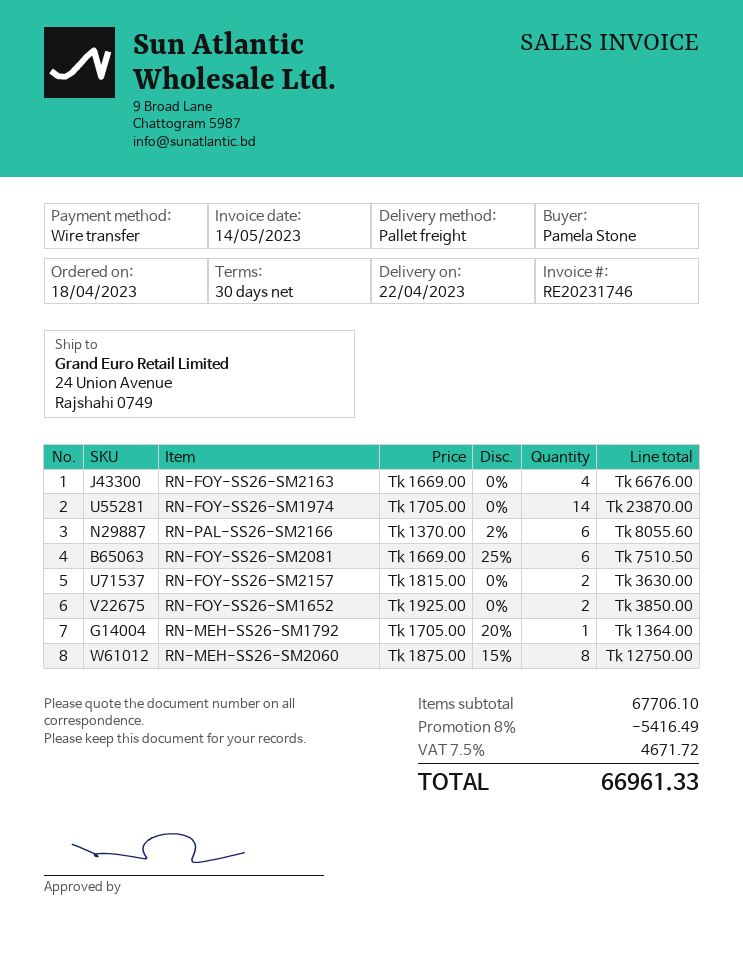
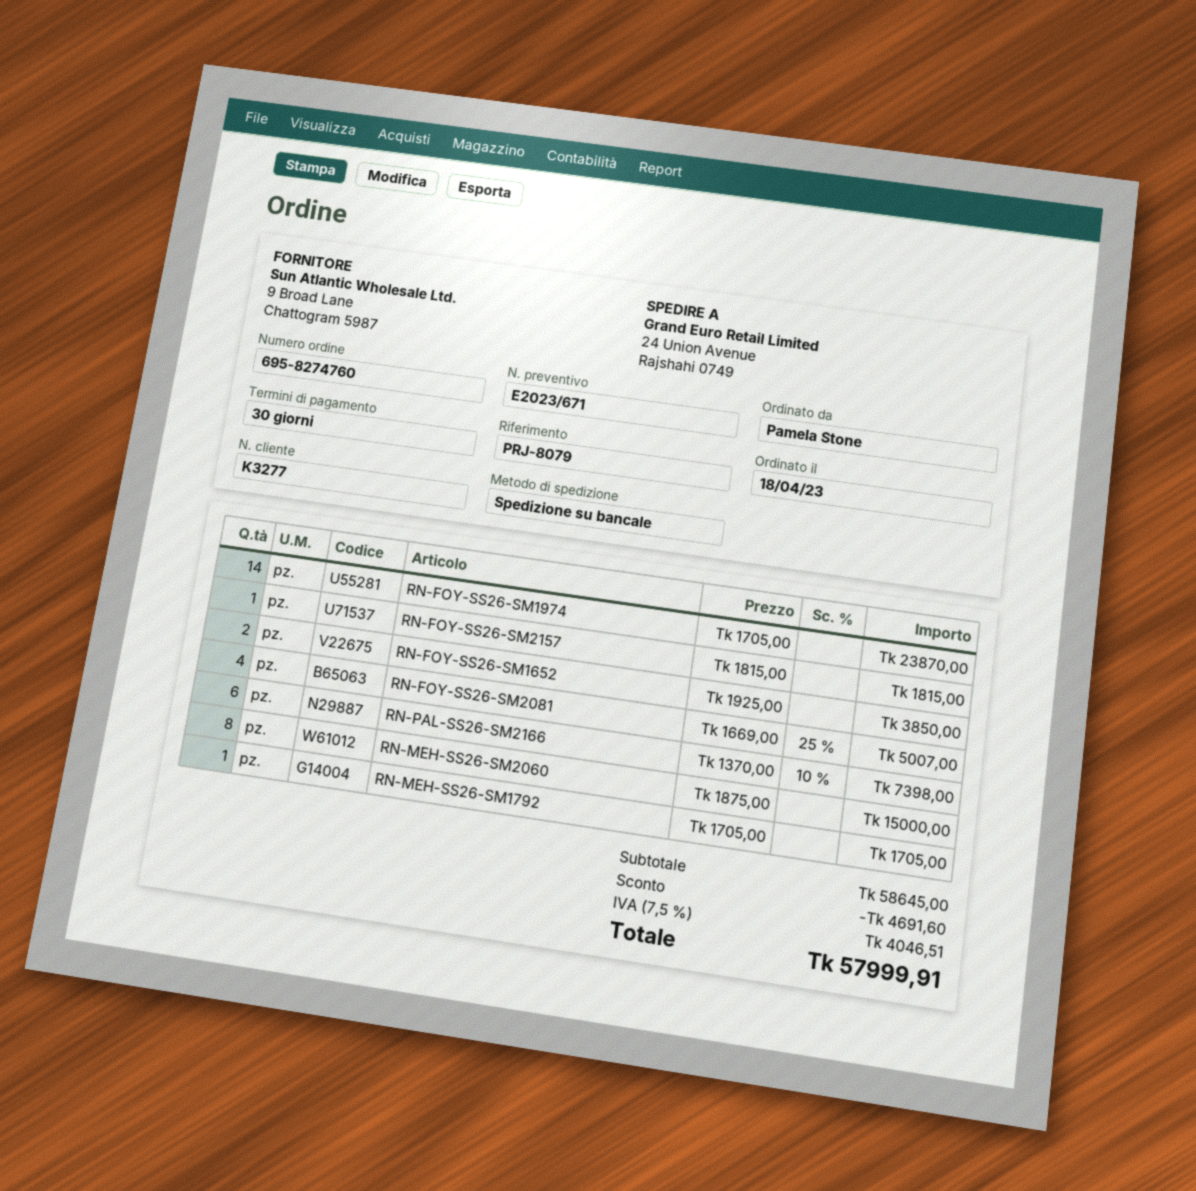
RN-FOY-SS26-SM2163: 4 x 1669.00 = 6676.00 -> none
RN-PAL-SS26-SM2166: 6 x 1370.00 - 2% = 8055.60 -> 6 x 1370.00 - 10% = 7398.00
RN-FOY-SS26-SM2081: 6 x 1669.00 - 25% = 7510.50 -> 4 x 1669.00 - 25% = 5007.00
RN-FOY-SS26-SM2157: 2 x 1815.00 = 3630.00 -> 1 x 1815.00 = 1815.00
RN-MEH-SS26-SM1792: 1 x 1705.00 - 20% = 1364.00 -> 1 x 1705.00 = 1705.00
RN-MEH-SS26-SM2060: 8 x 1875.00 - 15% = 12750.00 -> 8 x 1875.00 = 15000.00
subtotal: 67706.10 -> 58645.00
discount: 5416.49 -> 4691.60
tax: 7.5% = 4671.72 -> 7.5% = 4046.51
total: 66961.33 -> 57999.91

